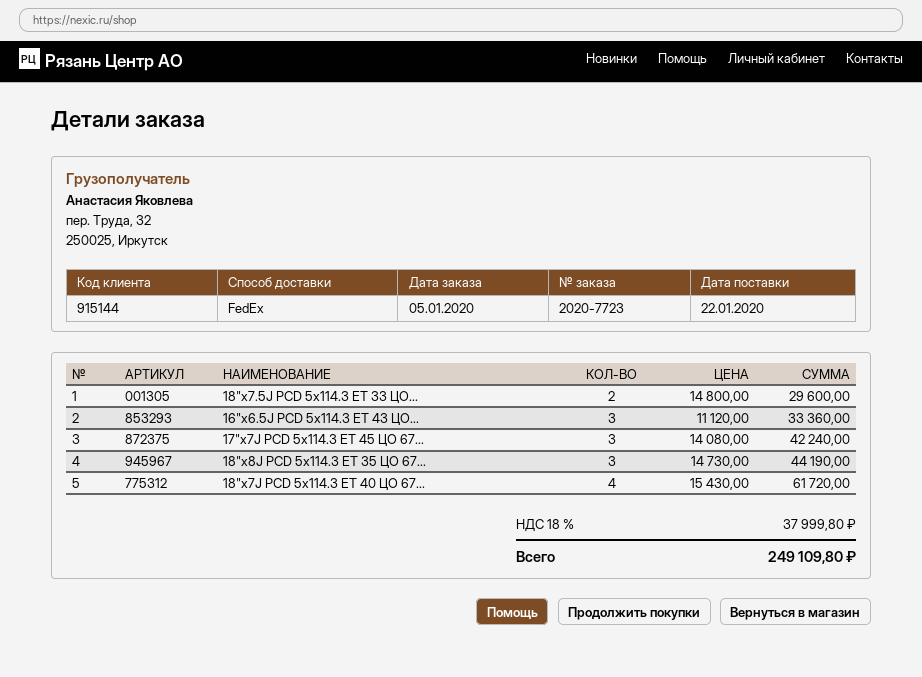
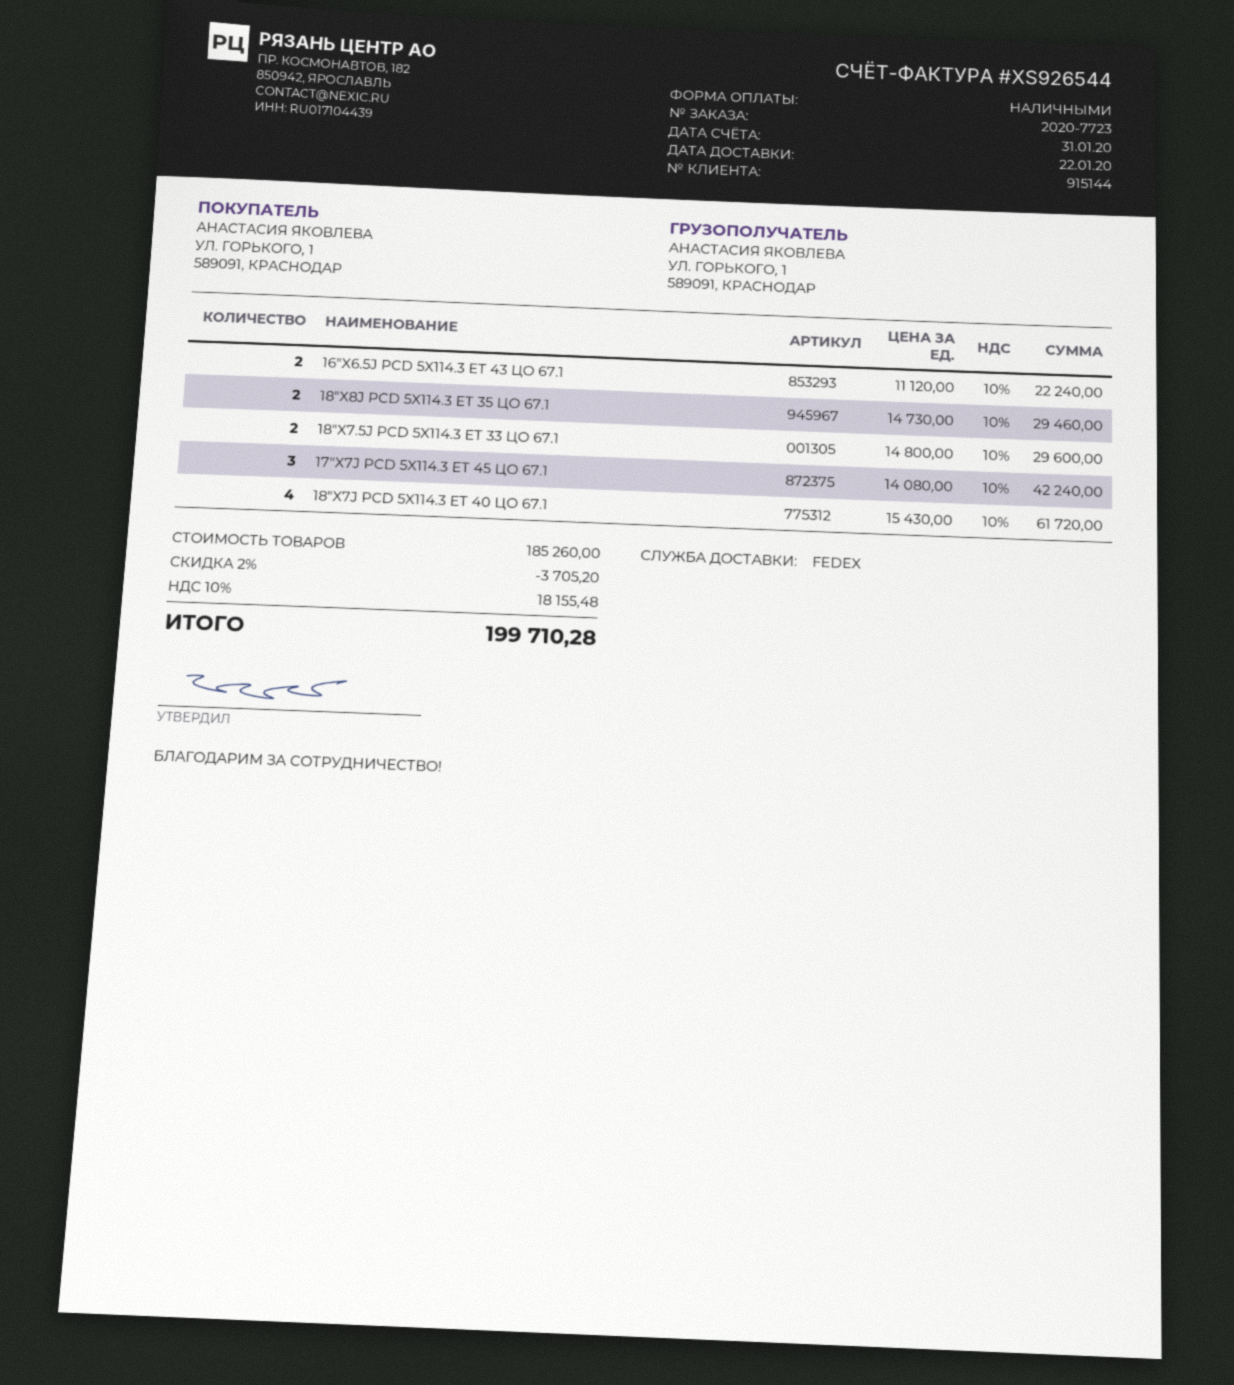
ship to: пер. Труда, 32, 250025, Иркутск -> УЛ. ГОРЬКОГО, 1, 589091, КРАСНОДАР
16"x6.5J PCD 5x114.3 ЕТ 43 ЦО...: 3 x 11120.00 = 33360.00 -> 2 x 11120.00 = 22240.00
18"x8J PCD 5x114.3 ЕТ 35 ЦО 67...: 3 x 14730.00 = 44190.00 -> 2 x 14730.00 = 29460.00
discount: none -> 2% = 3705.20
tax: 18% = 37999.80 -> 10% = 18155.48
total: 249109.80 -> 199710.28

